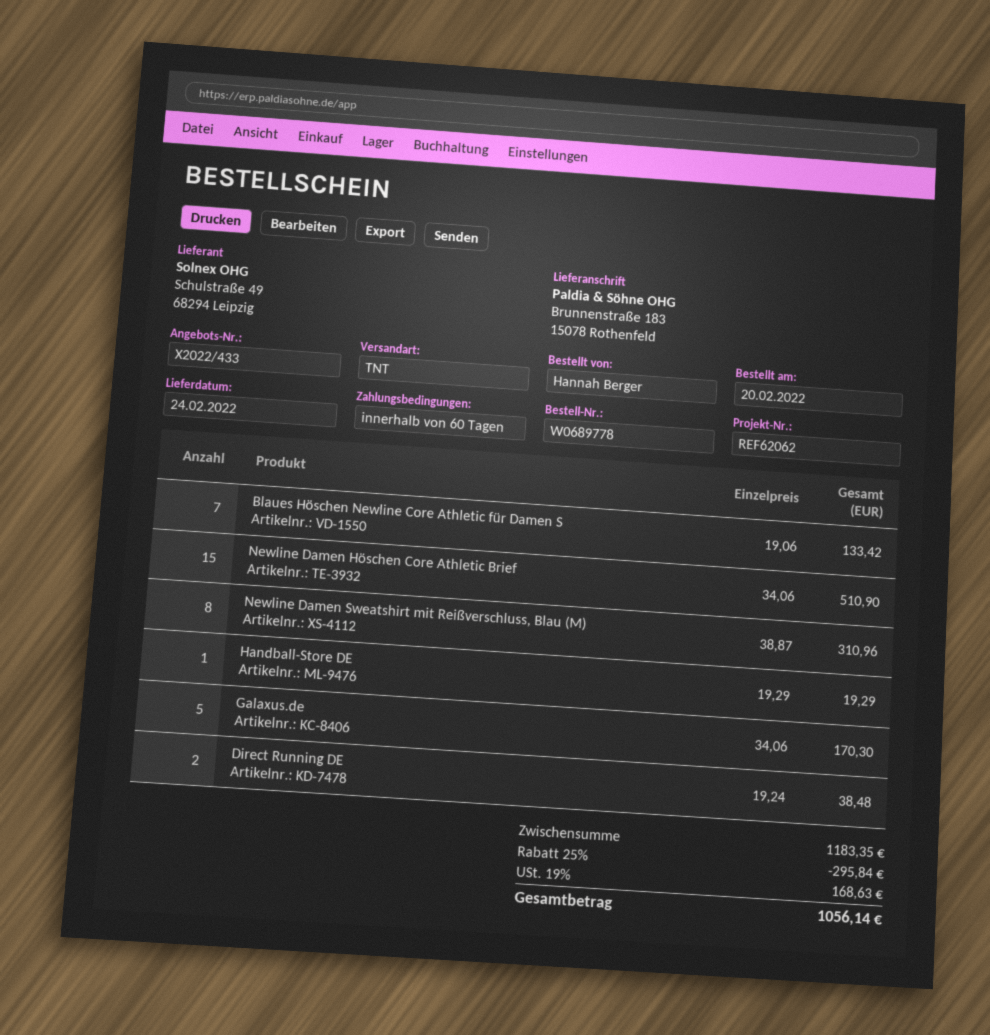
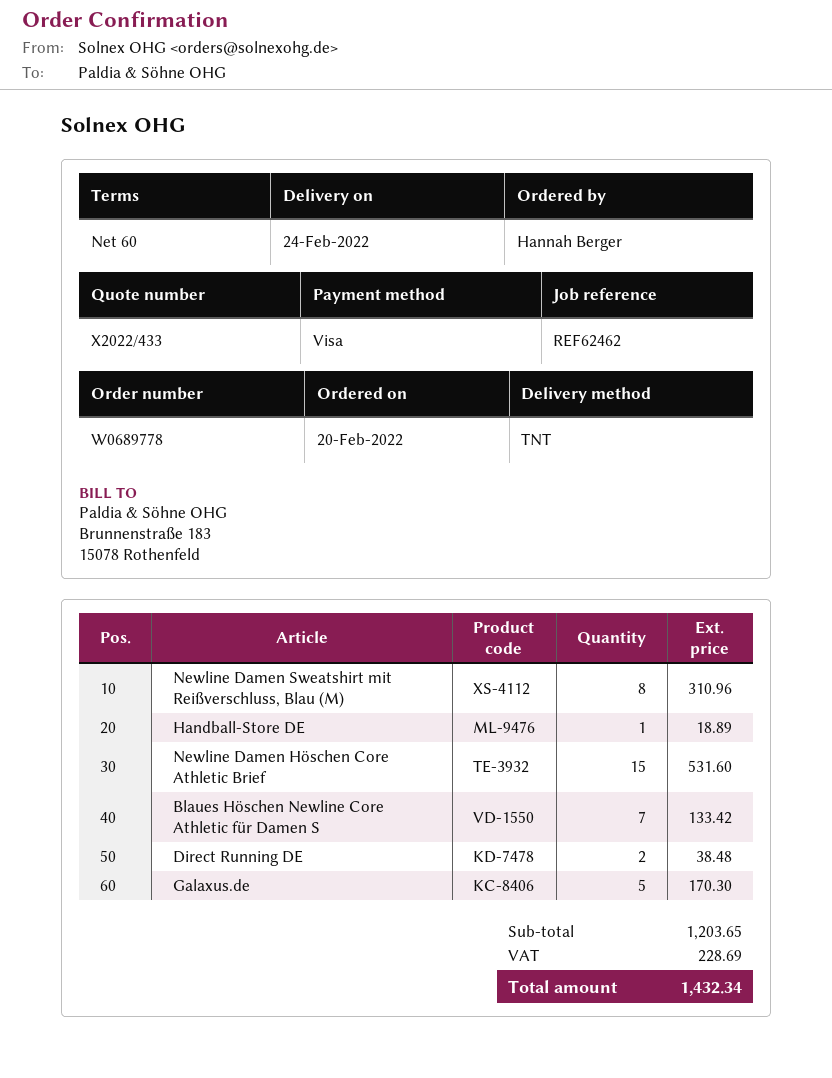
reference: REF62062 -> REF62462
Newline Damen Höschen Core Athletic Brief: 15 for 510.90 -> 15 for 531.60
Handball-Store DE: 1 for 19.29 -> 1 for 18.89
subtotal: 1183.35 -> 1203.65
discount: 25% = 295.84 -> none
tax: 168.63 -> 228.69
total: 1056.14 -> 1432.34

